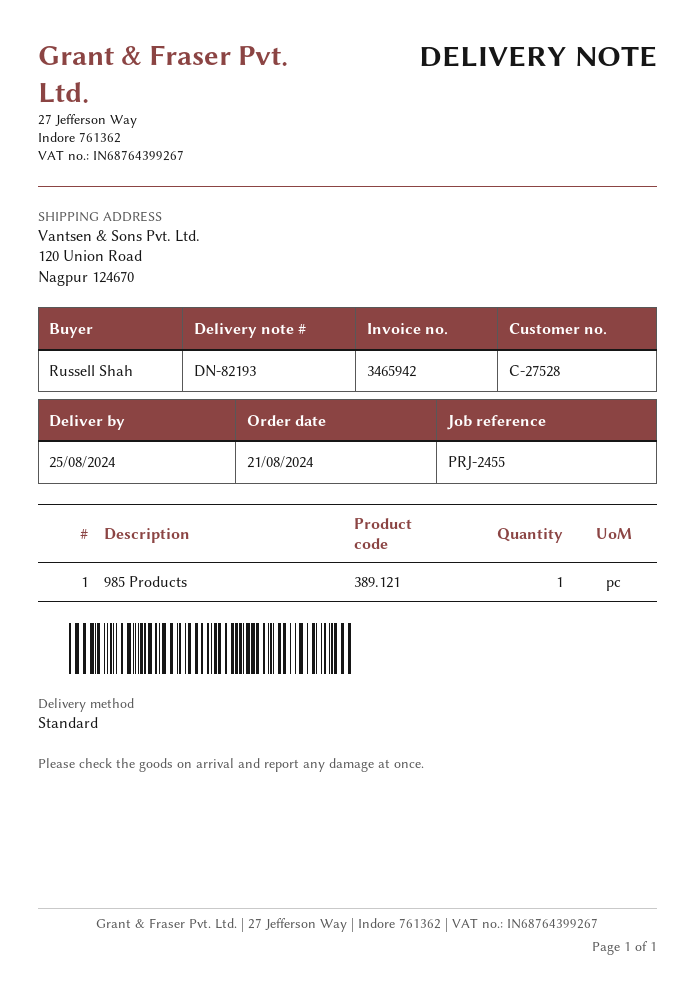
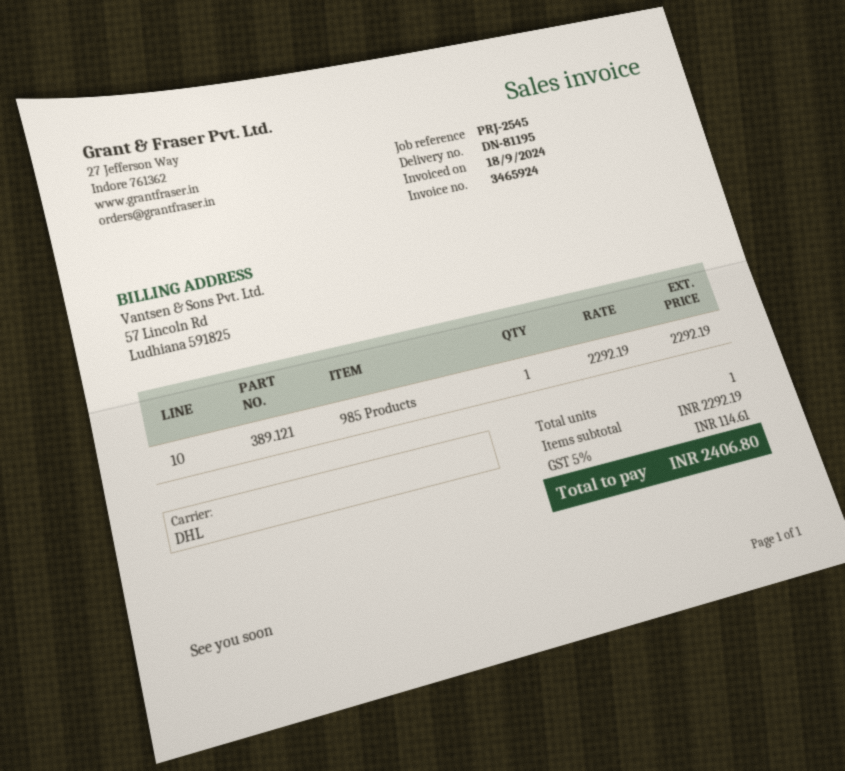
delivery note number: DN-82193 -> DN-81195
invoice number: 3465942 -> 3465924
reference: PRJ-2455 -> PRJ-2545
shipping method: standard -> DHL

